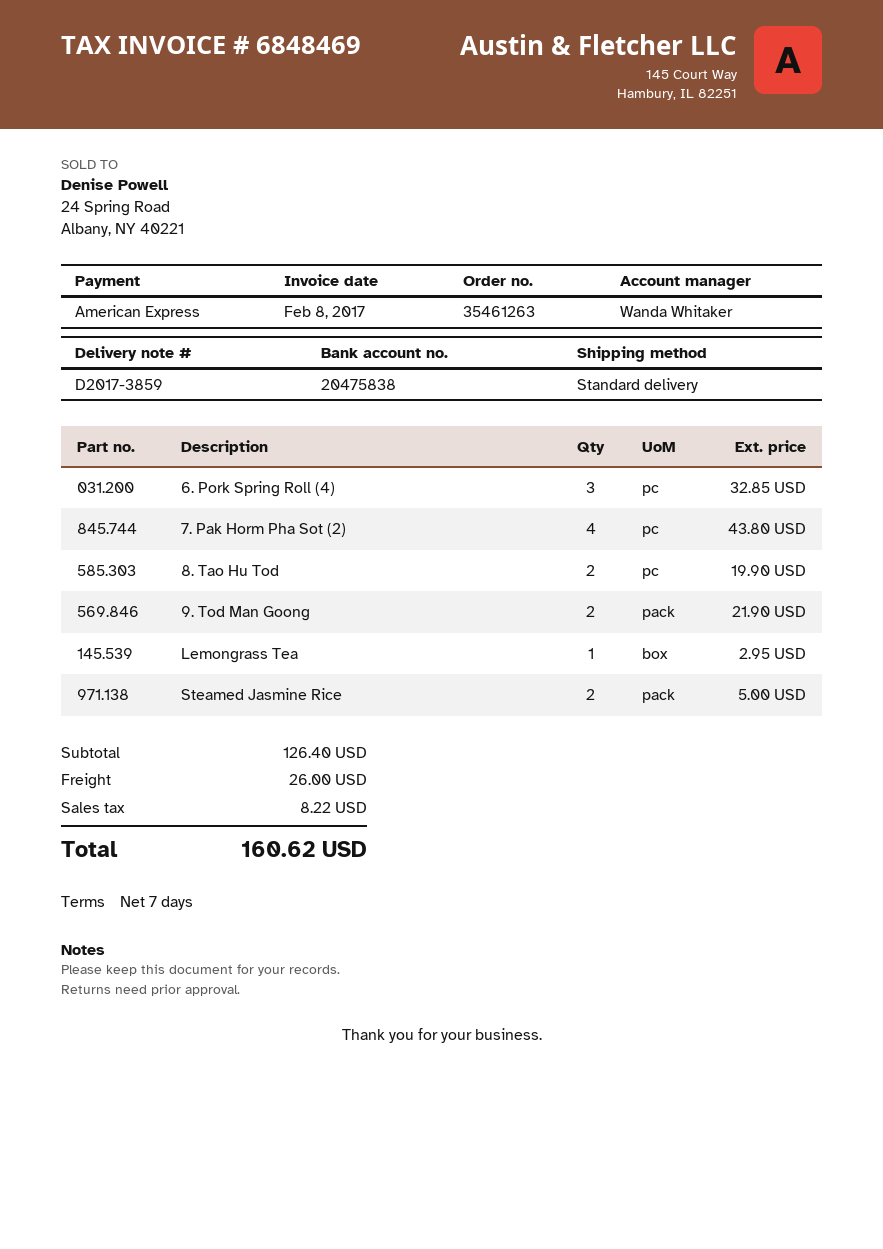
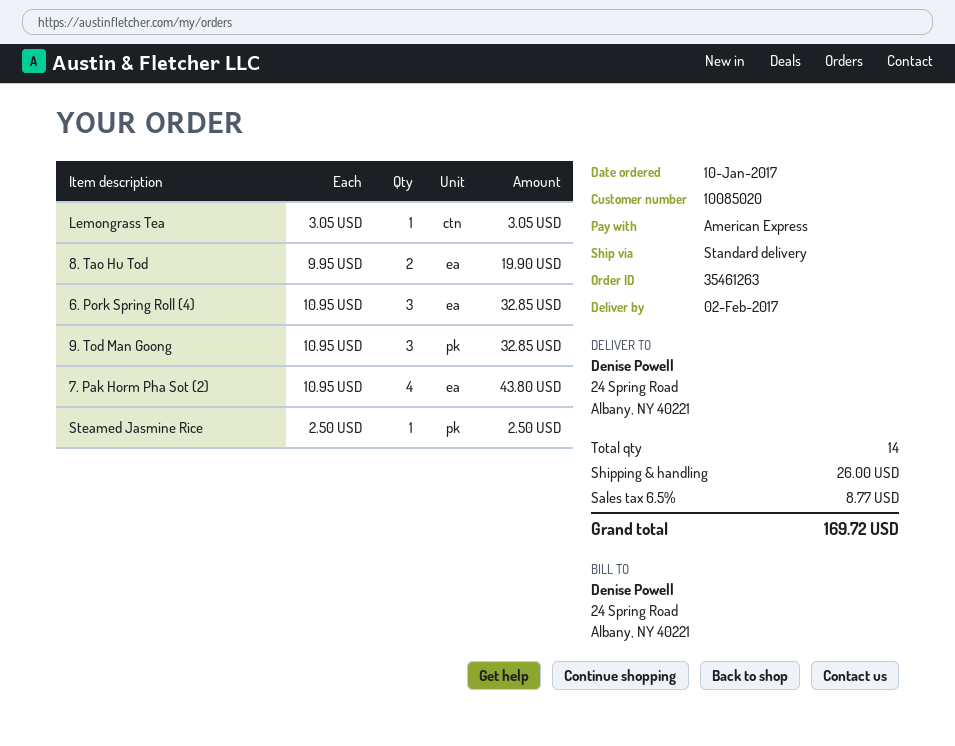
9. Tod Man Goong: 2 for 21.90 -> 3 for 32.85
Lemongrass Tea: 1 for 2.95 -> 1 for 3.05
Steamed Jasmine Rice: 2 for 5.00 -> 1 for 2.50
tax: 8.22 -> 8.77
total: 160.62 -> 169.72

